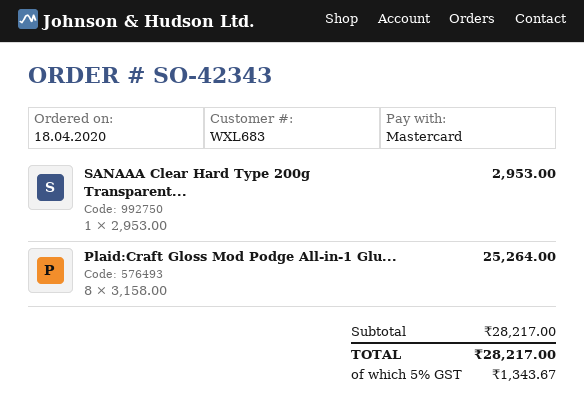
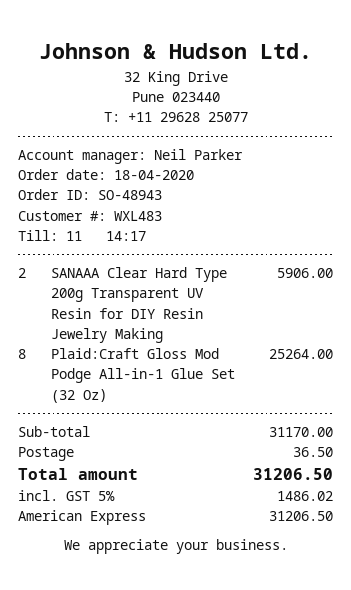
order number: SO-42343 -> SO-48943
customer number: WXL683 -> WXL483
payment method: Mastercard -> American Express
SANAAA Clear Hard Type 200g Transparent...: 1 for 2953.00 -> 2 for 5906.00
subtotal: 28217.00 -> 31170.00
shipping: none -> 36.50
tax: 5% = 1343.67 -> 5% = 1486.02
total: 28217.00 -> 31206.50

